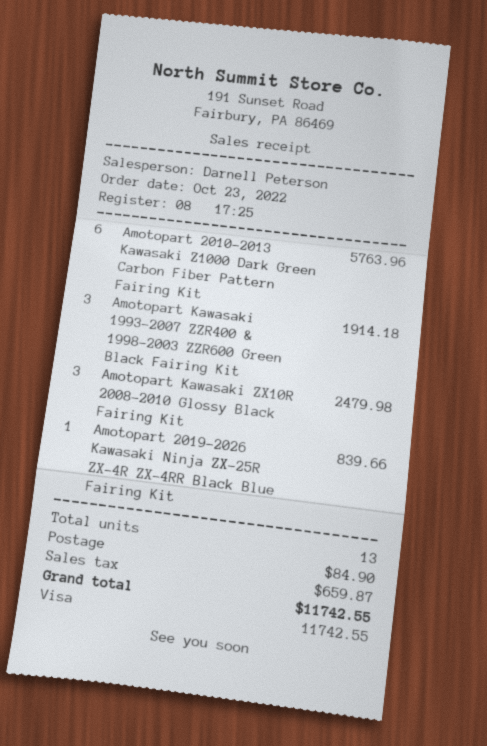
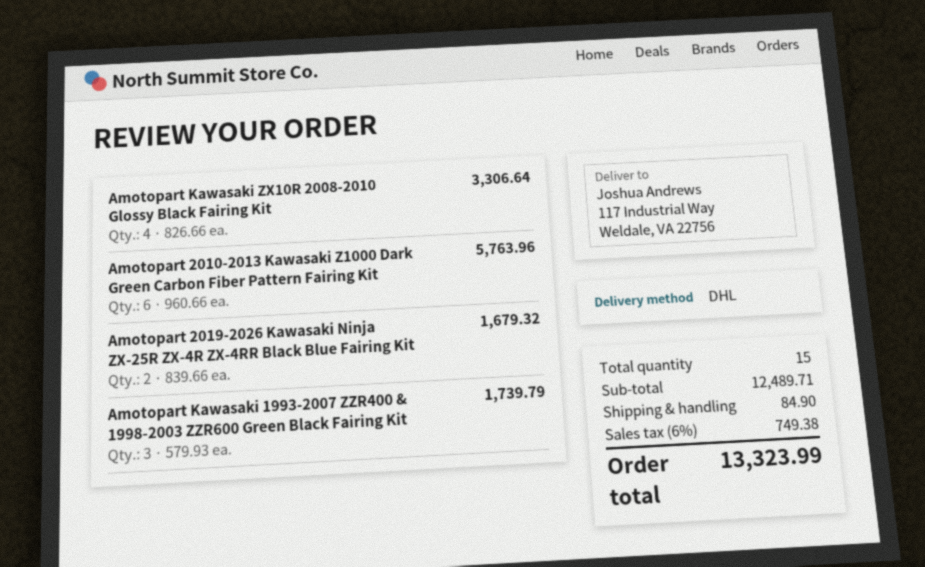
Amotopart Kawasaki 1993-2007 ZZR400 & 1998-2003 ZZR600 Green Black Fairing Kit: 3 for 1914.18 -> 3 for 1739.79
Amotopart Kawasaki ZX10R 2008-2010 Glossy Black Fairing Kit: 3 for 2479.98 -> 4 for 3306.64
Amotopart 2019-2026 Kawasaki Ninja ZX-25R ZX-4R ZX-4RR Black Blue Fairing Kit: 1 for 839.66 -> 2 for 1679.32
total quantity: 13 -> 15
tax: 659.87 -> 749.38
total: 11742.55 -> 13323.99

